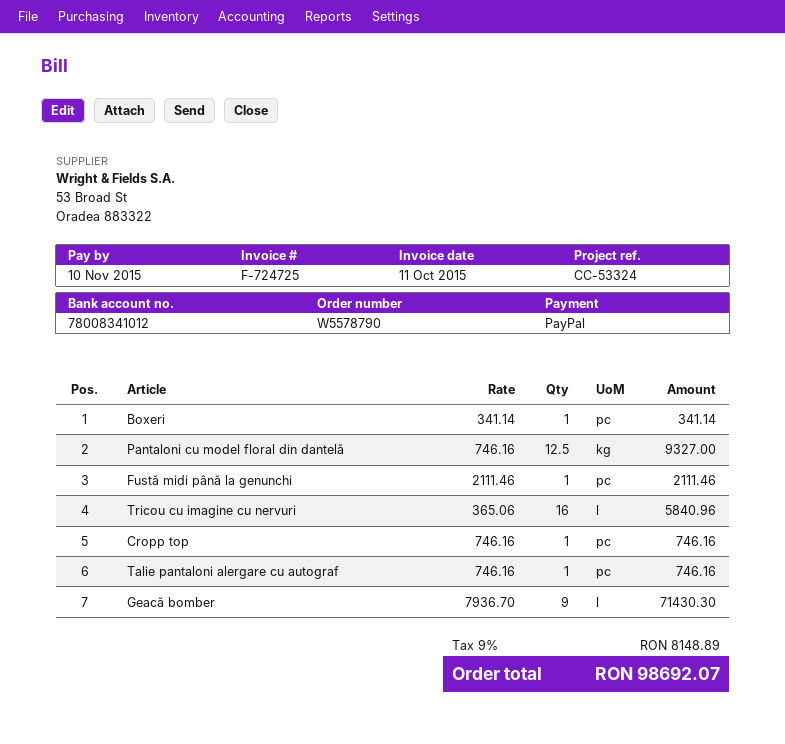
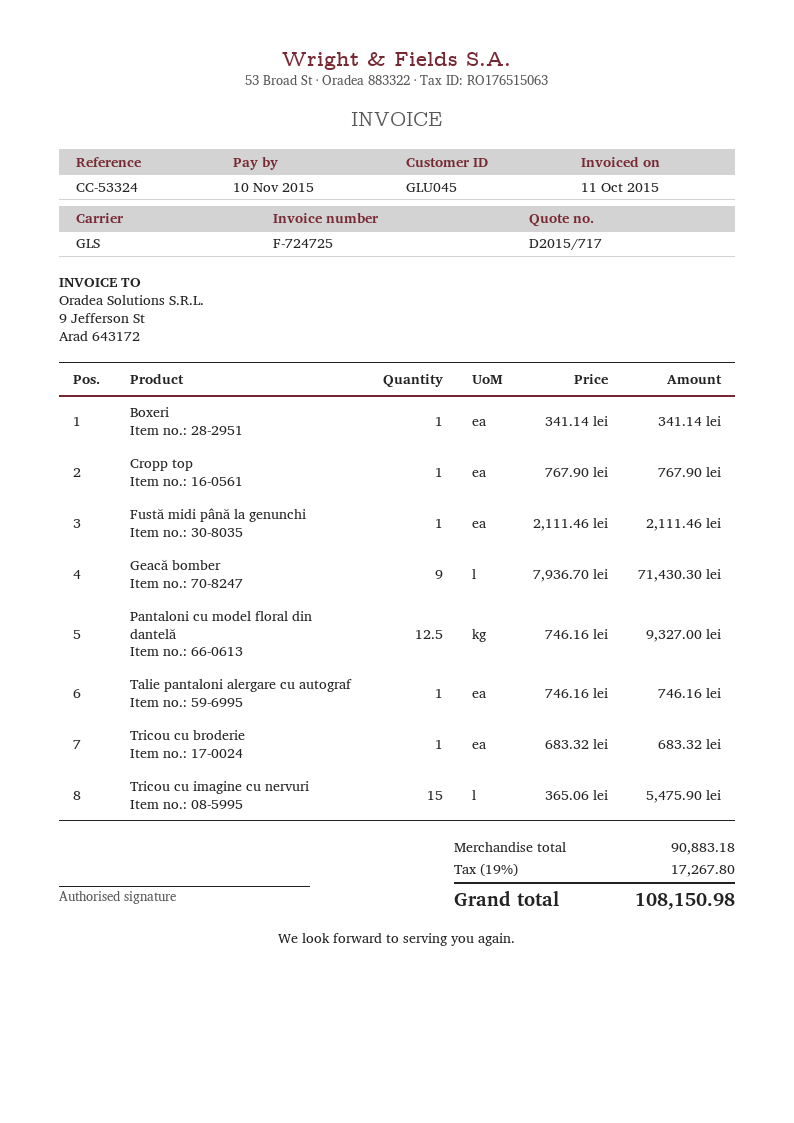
Tricou cu imagine cu nervuri: 16 x 365.06 = 5840.96 -> 15 x 365.06 = 5475.90
Cropp top: 1 x 746.16 = 746.16 -> 1 x 767.90 = 767.90
Tricou cu broderie: none -> 1 x 683.32 = 683.32
tax: 9% = 8148.89 -> 19% = 17267.80
total: 98692.07 -> 108150.98

